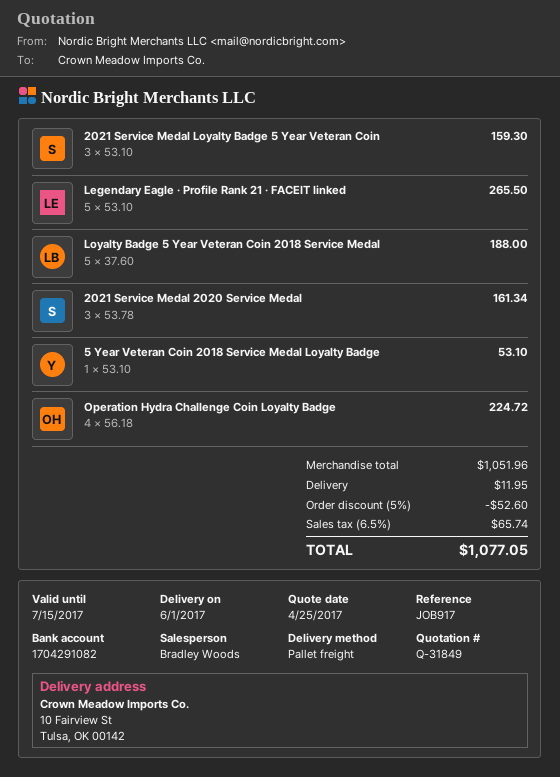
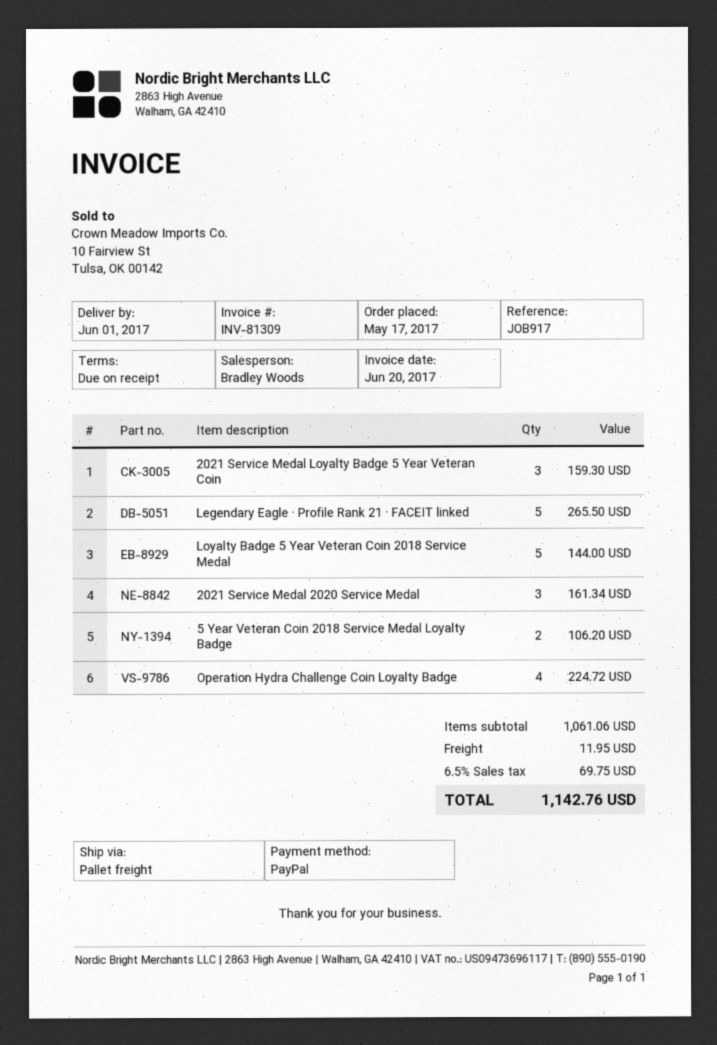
Loyalty Badge 5 Year Veteran Coin 2018 Service Medal: 5 for 188.00 -> 5 for 144.00
5 Year Veteran Coin 2018 Service Medal Loyalty Badge: 1 for 53.10 -> 2 for 106.20
subtotal: 1051.96 -> 1061.06
discount: 5% = 52.60 -> none
tax: 6.5% = 65.74 -> 6.5% = 69.75
total: 1077.05 -> 1142.76

